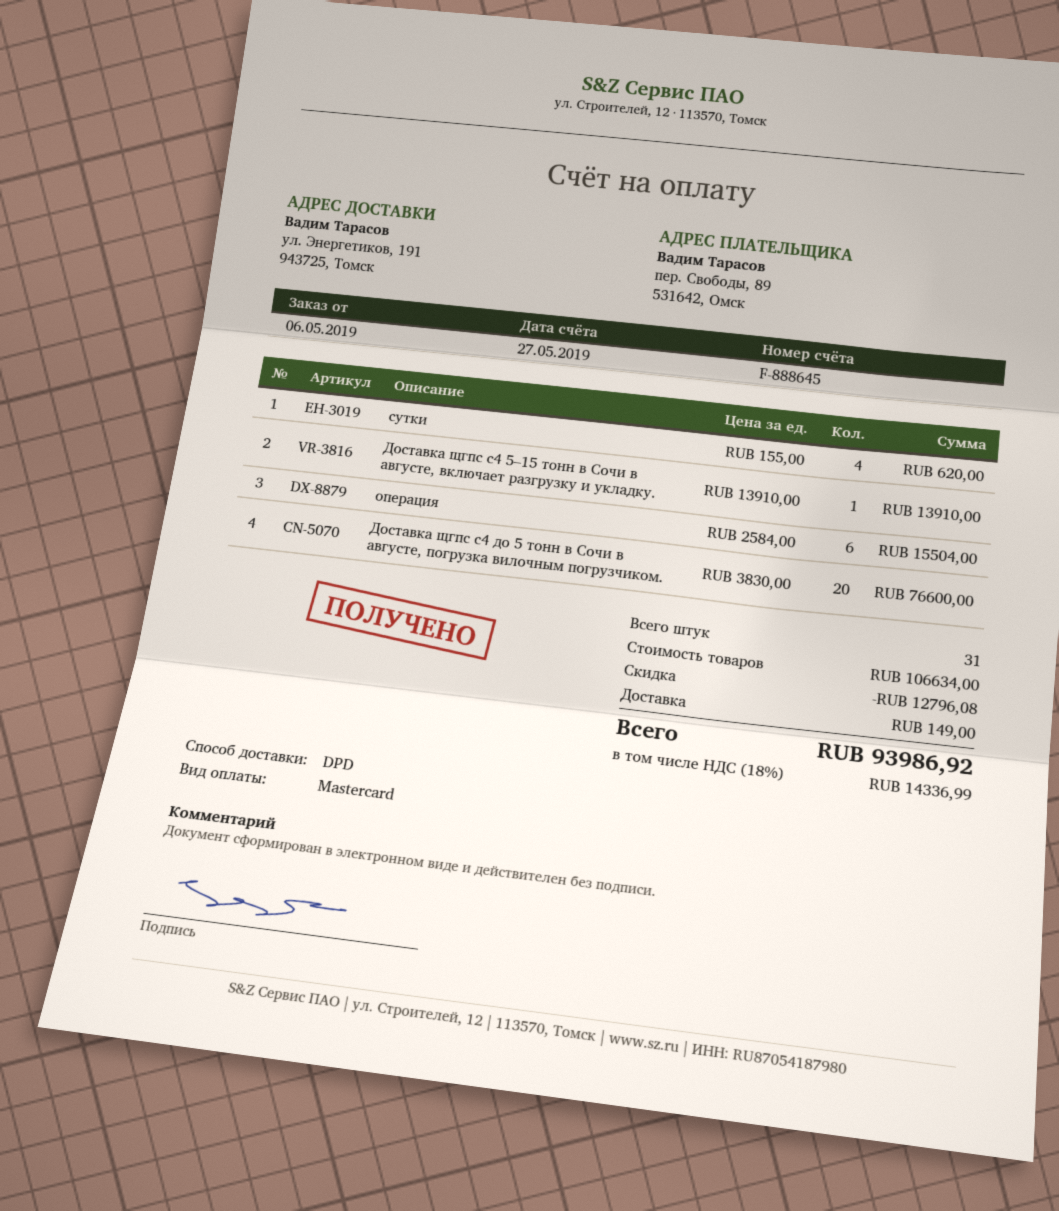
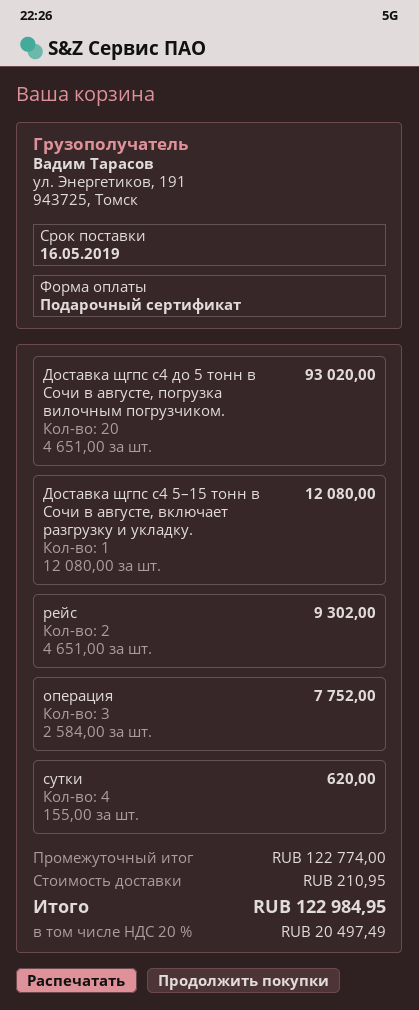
payment method: Mastercard -> gift card
Доставка щгпс с4 5–15 тонн в Сочи в августе, включает разгрузку и укладку.: 1 x 13910.00 = 13910.00 -> 1 x 12080.00 = 12080.00
операция: 6 x 2584.00 = 15504.00 -> 3 x 2584.00 = 7752.00
Доставка щгпс с4 до 5 тонн в Сочи в августе, погрузка вилочным погрузчиком.: 20 x 3830.00 = 76600.00 -> 20 x 4651.00 = 93020.00
рейс: none -> 2 x 4651.00 = 9302.00
subtotal: 106634.00 -> 122774.00
discount: 12796.08 -> none
shipping: 149.00 -> 210.95
tax: 18% = 14336.99 -> 20% = 20497.49
total: 93986.92 -> 122984.95

